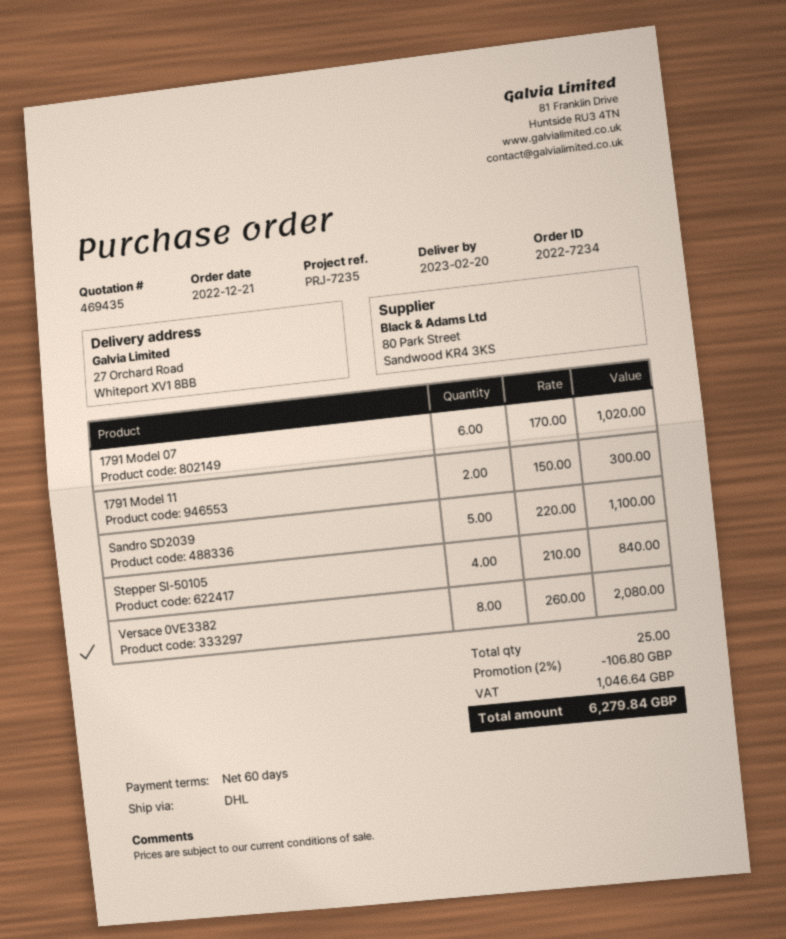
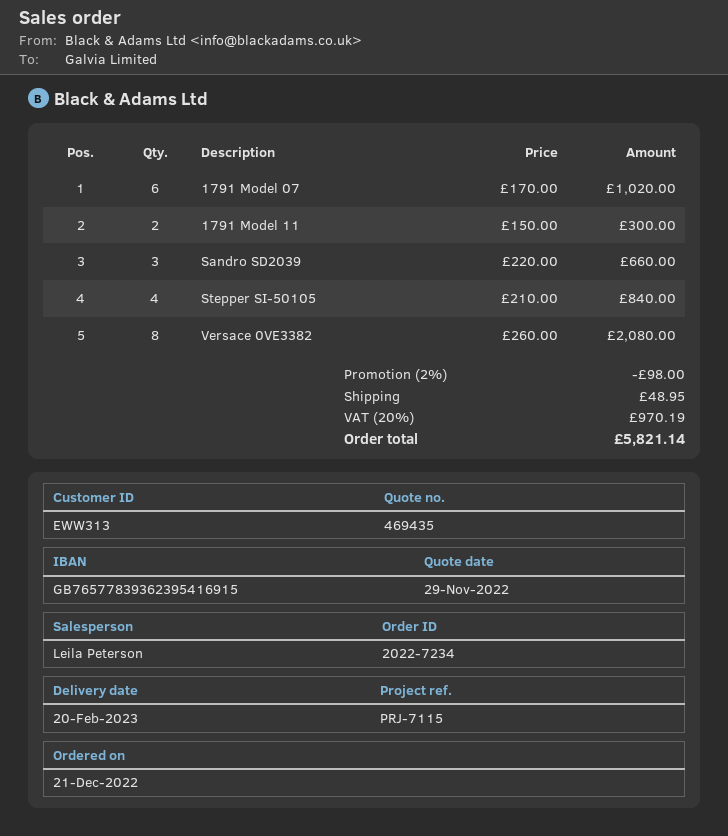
reference: PRJ-7235 -> PRJ-7115
Sandro SD2039: 5 x 220.00 = 1100.00 -> 3 x 220.00 = 660.00
discount: 2% = 106.80 -> 2% = 98.00
shipping: none -> 48.95
tax: 1046.64 -> 970.19
total: 6279.84 -> 5821.14

